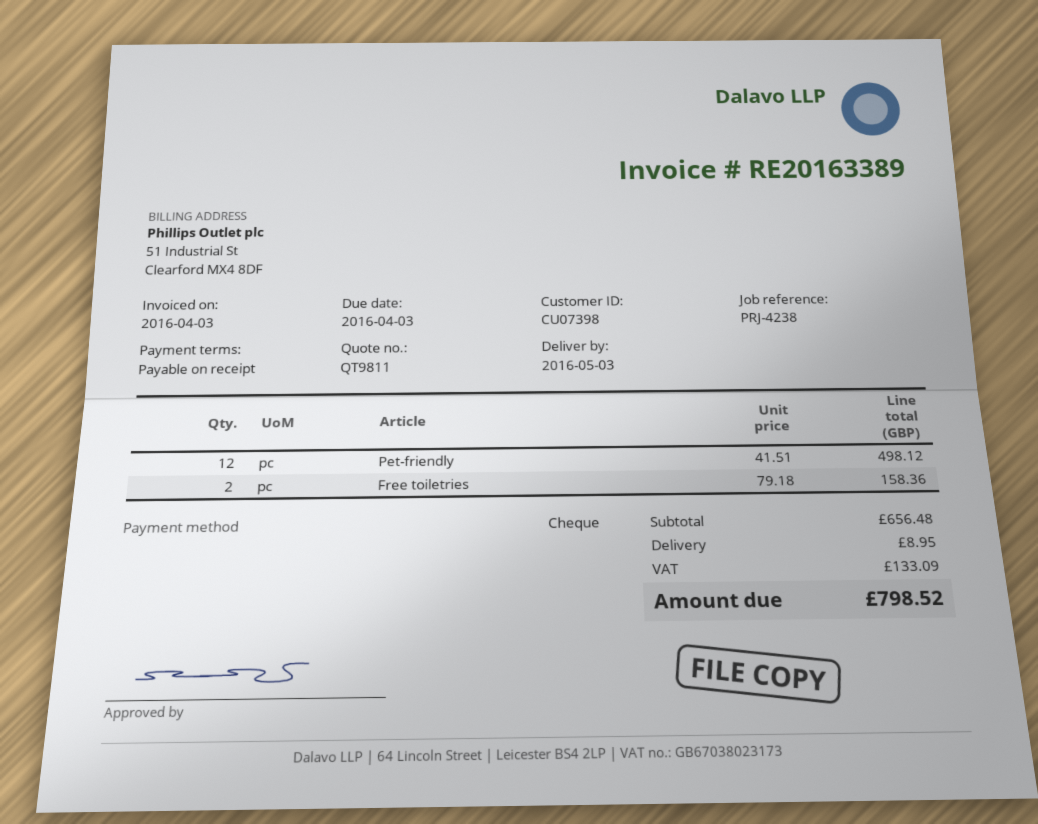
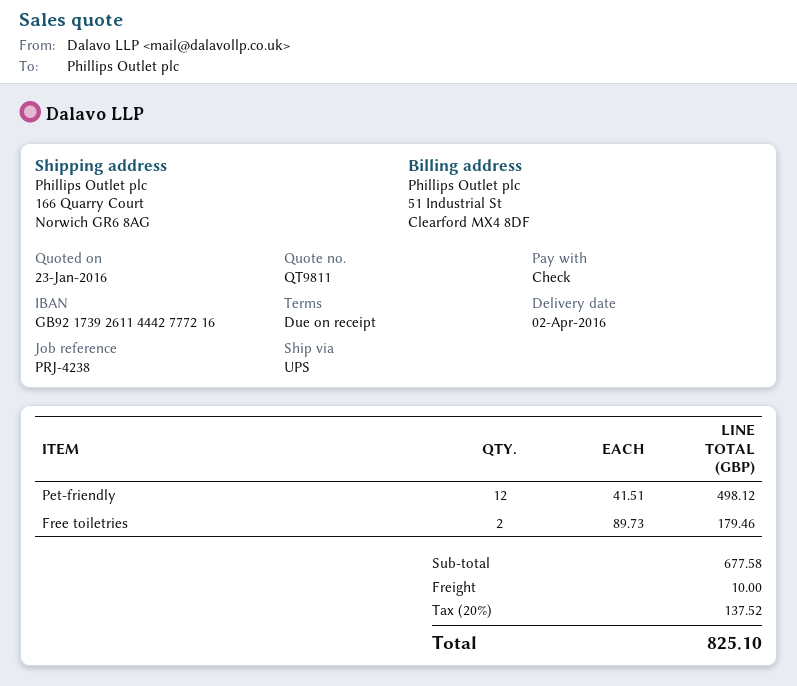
delivery date: 2016-05-03 -> 2016-04-02
Free toiletries: 2 x 79.18 = 158.36 -> 2 x 89.73 = 179.46
subtotal: 656.48 -> 677.58
shipping: 8.95 -> 10.00
tax: 133.09 -> 137.52
total: 798.52 -> 825.10

